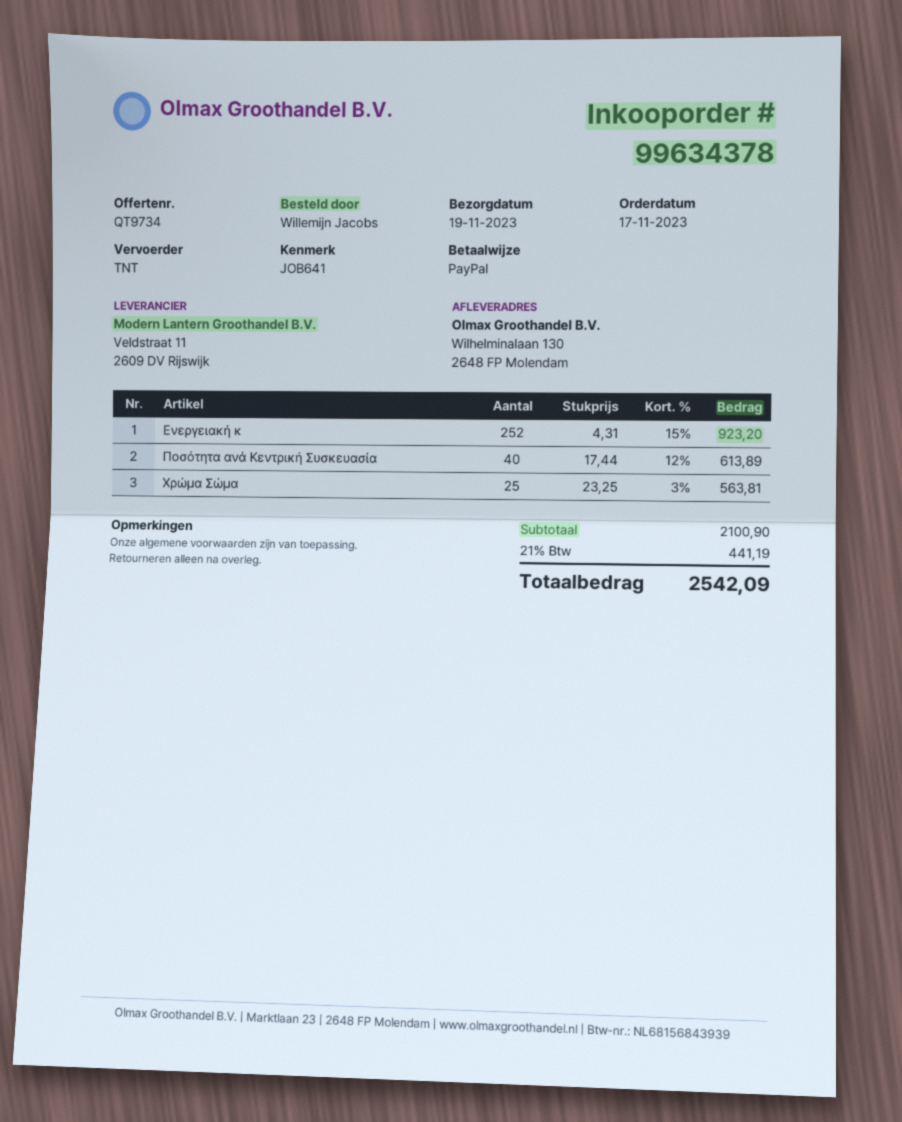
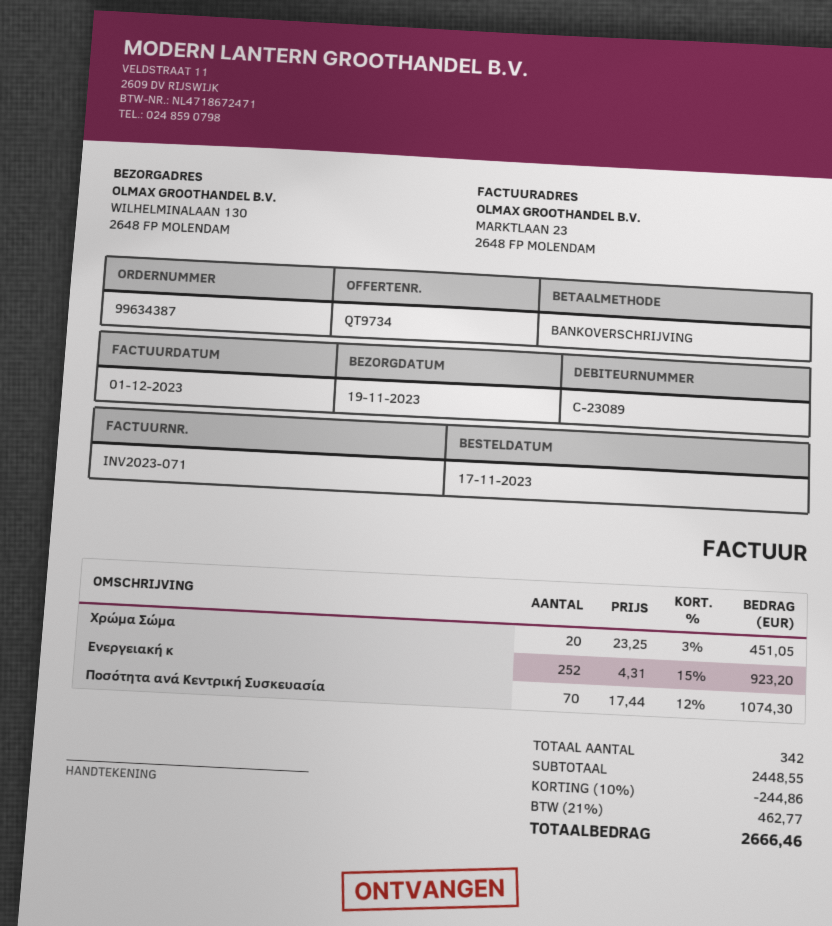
order number: 99634378 -> 99634387
payment method: PayPal -> bank transfer
Ποσότητα ανά Κεντρική Συσκευασία: 40 x 17.44 - 12% = 613.89 -> 70 x 17.44 - 12% = 1074.30
Χρώμα Σώμα: 25 x 23.25 - 3% = 563.81 -> 20 x 23.25 - 3% = 451.05
subtotal: 2100.90 -> 2448.55
discount: none -> 10% = 244.86
tax: 21% = 441.19 -> 21% = 462.77
total: 2542.09 -> 2666.46

